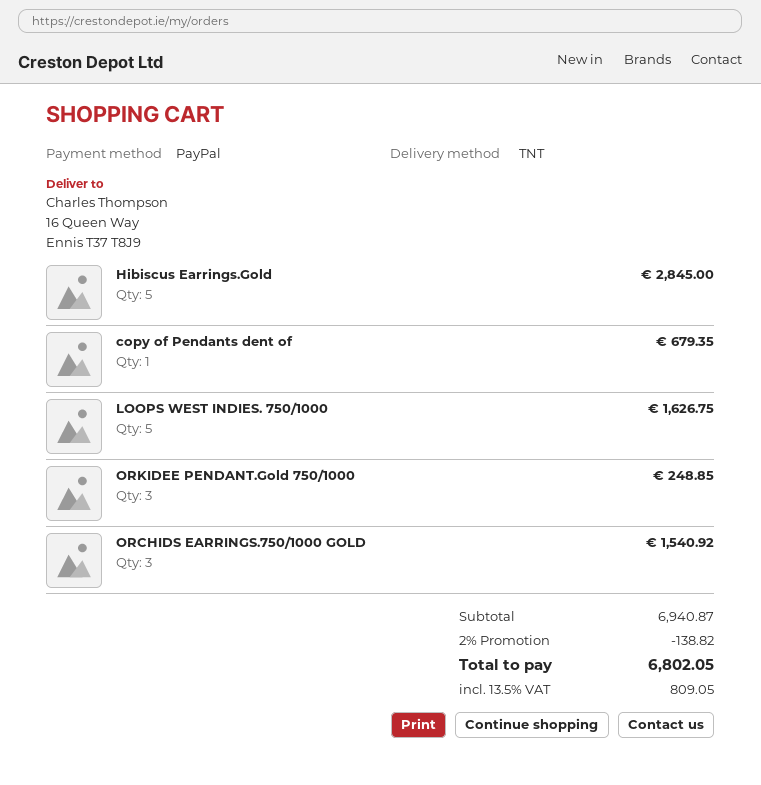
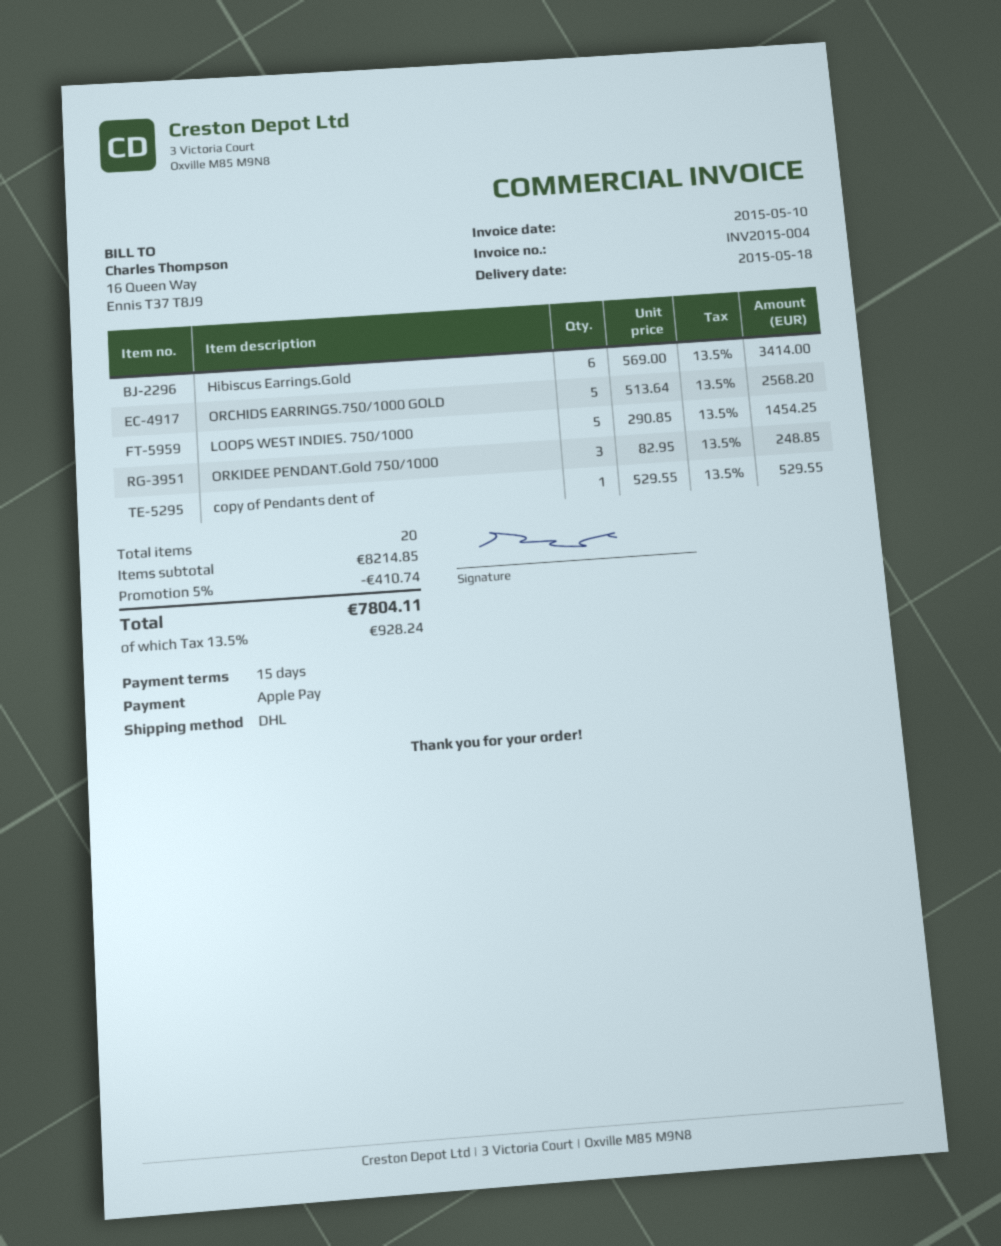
payment method: PayPal -> Apple Pay
shipping method: TNT -> DHL
Hibiscus Earrings.Gold: 5 for 2845.00 -> 6 for 3414.00
copy of Pendants dent of: 1 for 679.35 -> 1 for 529.55
LOOPS WEST INDIES. 750/1000: 5 for 1626.75 -> 5 for 1454.25
ORCHIDS EARRINGS.750/1000 GOLD: 3 for 1540.92 -> 5 for 2568.20
subtotal: 6940.87 -> 8214.85
discount: 2% = 138.82 -> 5% = 410.74
tax: 13.5% = 809.05 -> 13.5% = 928.24
total: 6802.05 -> 7804.11

